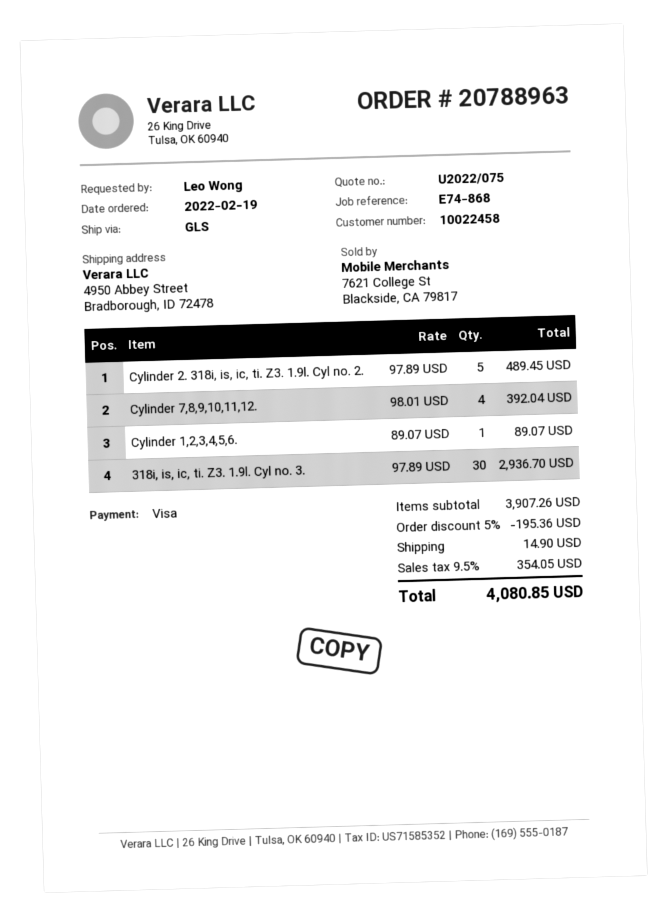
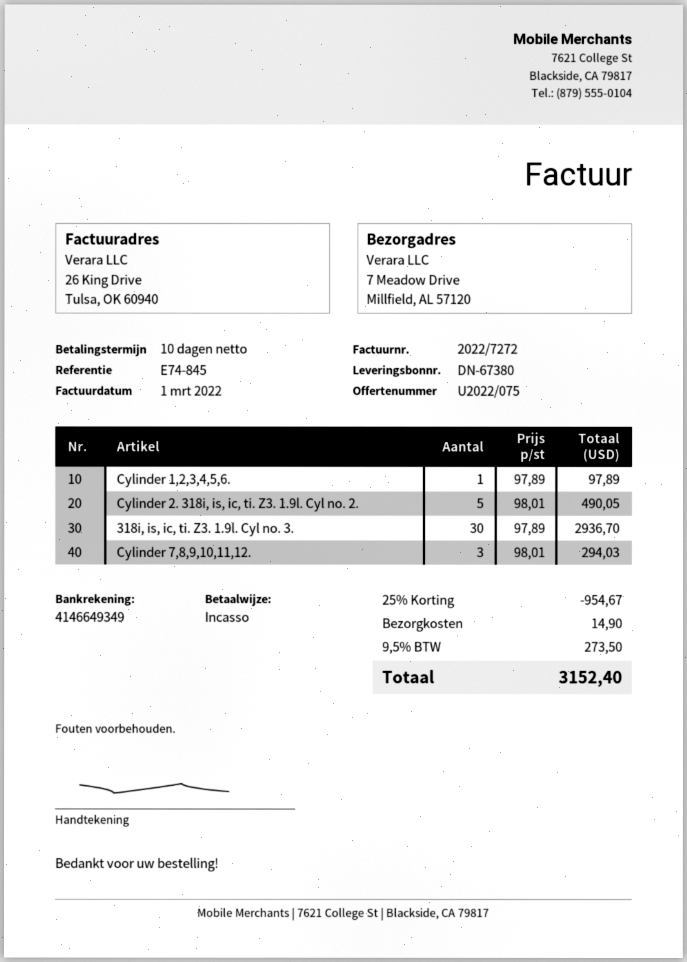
reference: E74-868 -> E74-845
payment method: Visa -> direct debit
ship to: 4950 Abbey Street, Bradborough, ID 72478 -> 7 Meadow Drive, Millfield, AL 57120
Cylinder 2. 318i, is, ic, ti. Z3. 1.9l. Cyl no. 2.: 5 x 97.89 = 489.45 -> 5 x 98.01 = 490.05
Cylinder 7,8,9,10,11,12.: 4 x 98.01 = 392.04 -> 3 x 98.01 = 294.03
Cylinder 1,2,3,4,5,6.: 1 x 89.07 = 89.07 -> 1 x 97.89 = 97.89
discount: 5% = 195.36 -> 25% = 954.67
tax: 9.5% = 354.05 -> 9.5% = 273.50
total: 4080.85 -> 3152.40

